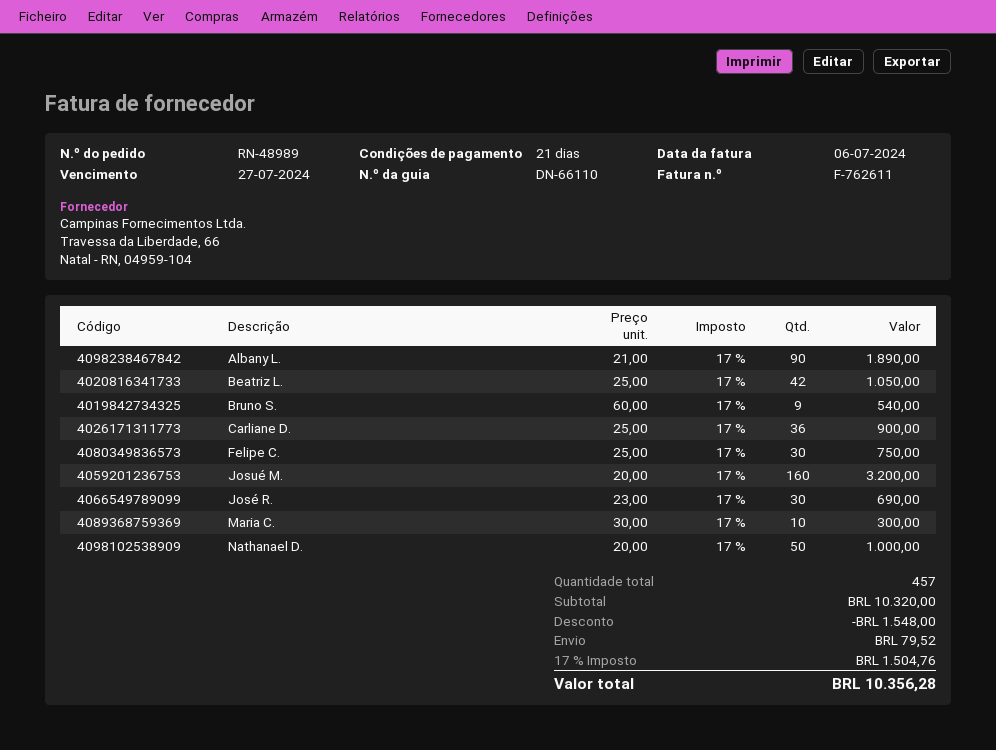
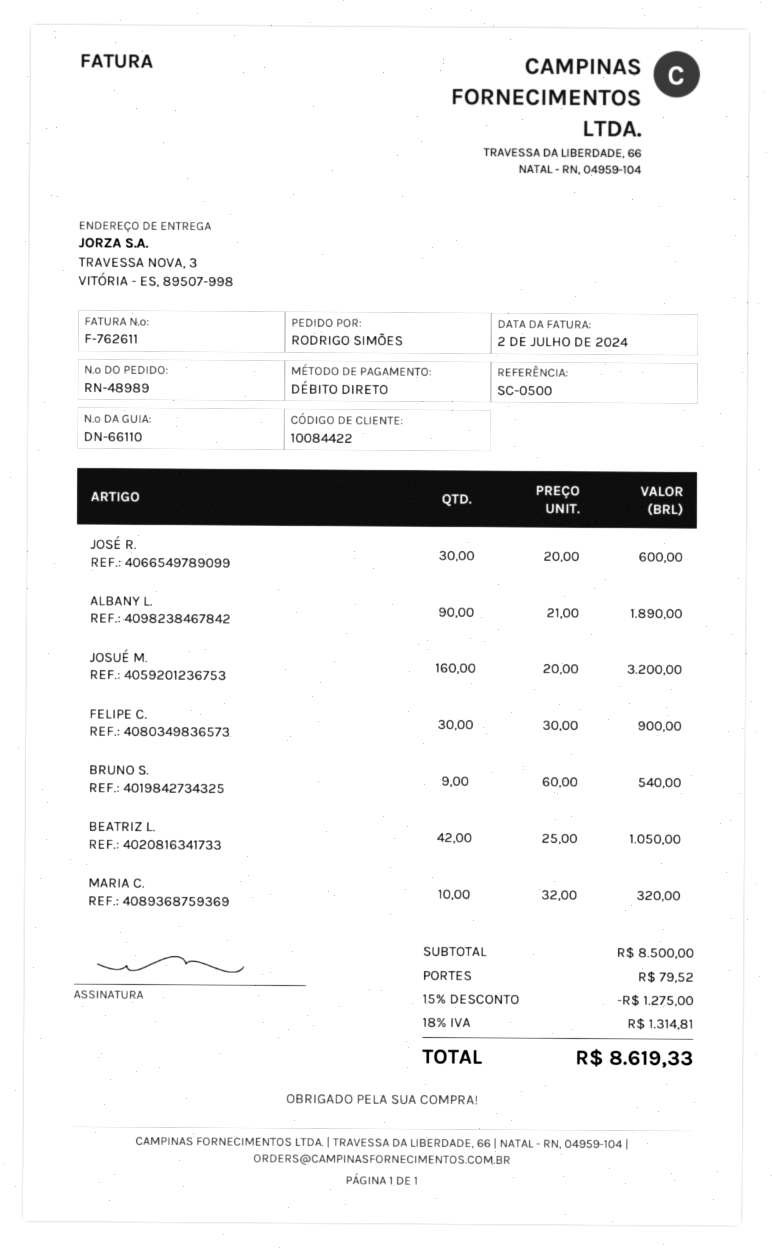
invoice date: 2024-07-06 -> 2024-07-02
Carliane D.: 36 x 25.00 = 900.00 -> none
Felipe C.: 30 x 25.00 = 750.00 -> 30 x 30.00 = 900.00
José R.: 30 x 23.00 = 690.00 -> 30 x 20.00 = 600.00
Maria C.: 10 x 30.00 = 300.00 -> 10 x 32.00 = 320.00
Nathanael D.: 50 x 20.00 = 1000.00 -> none
subtotal: 10320.00 -> 8500.00
discount: 1548.00 -> 1275.00
tax: 17% = 1504.76 -> 18% = 1314.81
total: 10356.28 -> 8619.33

